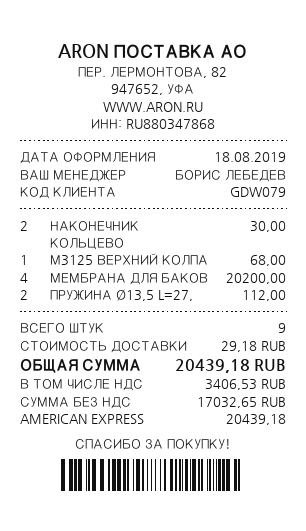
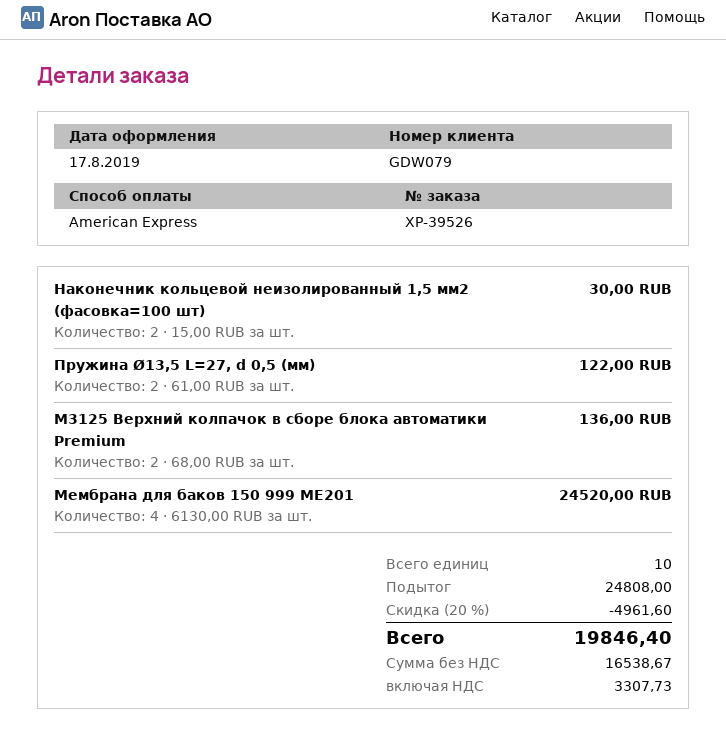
order date: 2019-08-18 -> 2019-08-17
М3125 ВЕРХНИЙ КОЛПА: 1 for 68.00 -> 2 for 136.00
МЕМБРАНА ДЛЯ БАКОВ: 4 for 20200.00 -> 4 for 24520.00
ПРУЖИНА Ø13,5 L=27,: 2 for 112.00 -> 2 for 122.00
total quantity: 9 -> 10
discount: none -> 20% = 4961.60
shipping: 29.18 -> none
net: 17032.65 -> 16538.67
tax: 3406.53 -> 3307.73
total: 20439.18 -> 19846.40

